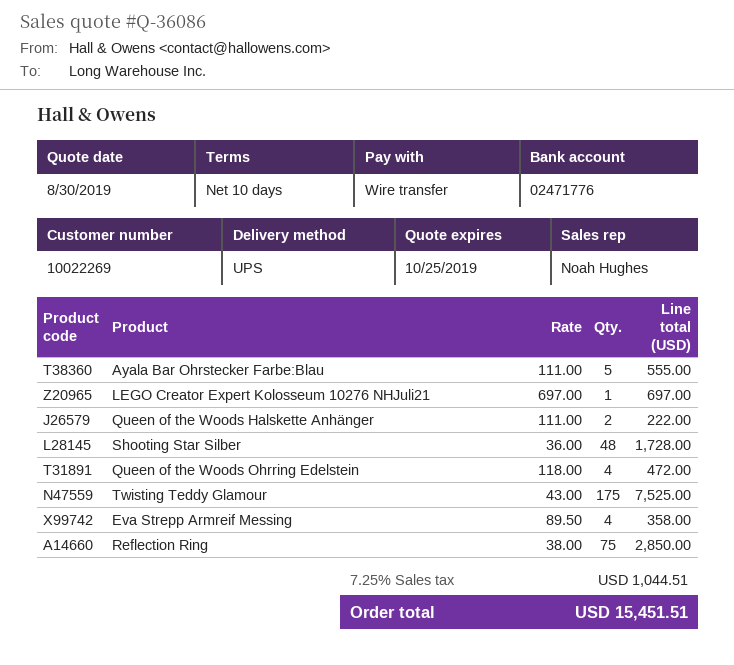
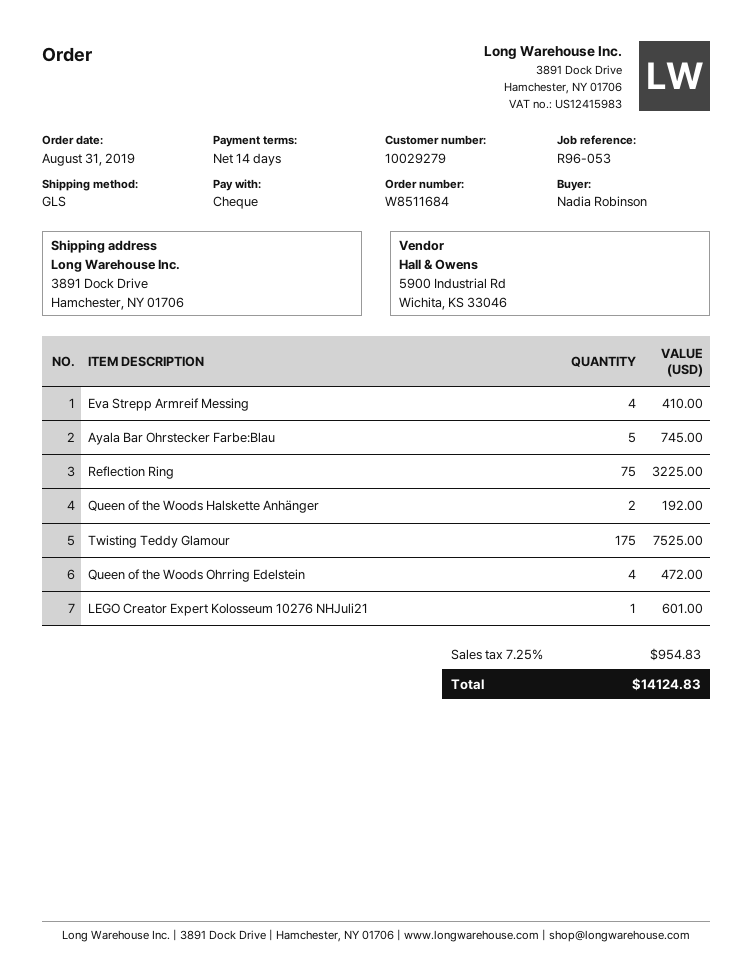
payment terms: 10 days -> 14 days
customer number: 10022269 -> 10029279
payment method: bank transfer -> cheque
shipping method: UPS -> GLS
Ayala Bar Ohrstecker Farbe:Blau: 5 for 555.00 -> 5 for 745.00
LEGO Creator Expert Kolosseum 10276 NHJuli21: 1 for 697.00 -> 1 for 601.00
Queen of the Woods Halskette Anhänger: 2 for 222.00 -> 2 for 192.00
Shooting Star Silber: 48 for 1728.00 -> none
Eva Strepp Armreif Messing: 4 for 358.00 -> 4 for 410.00
Reflection Ring: 75 for 2850.00 -> 75 for 3225.00
tax: 7.25% = 1044.51 -> 7.25% = 954.83
total: 15451.51 -> 14124.83

